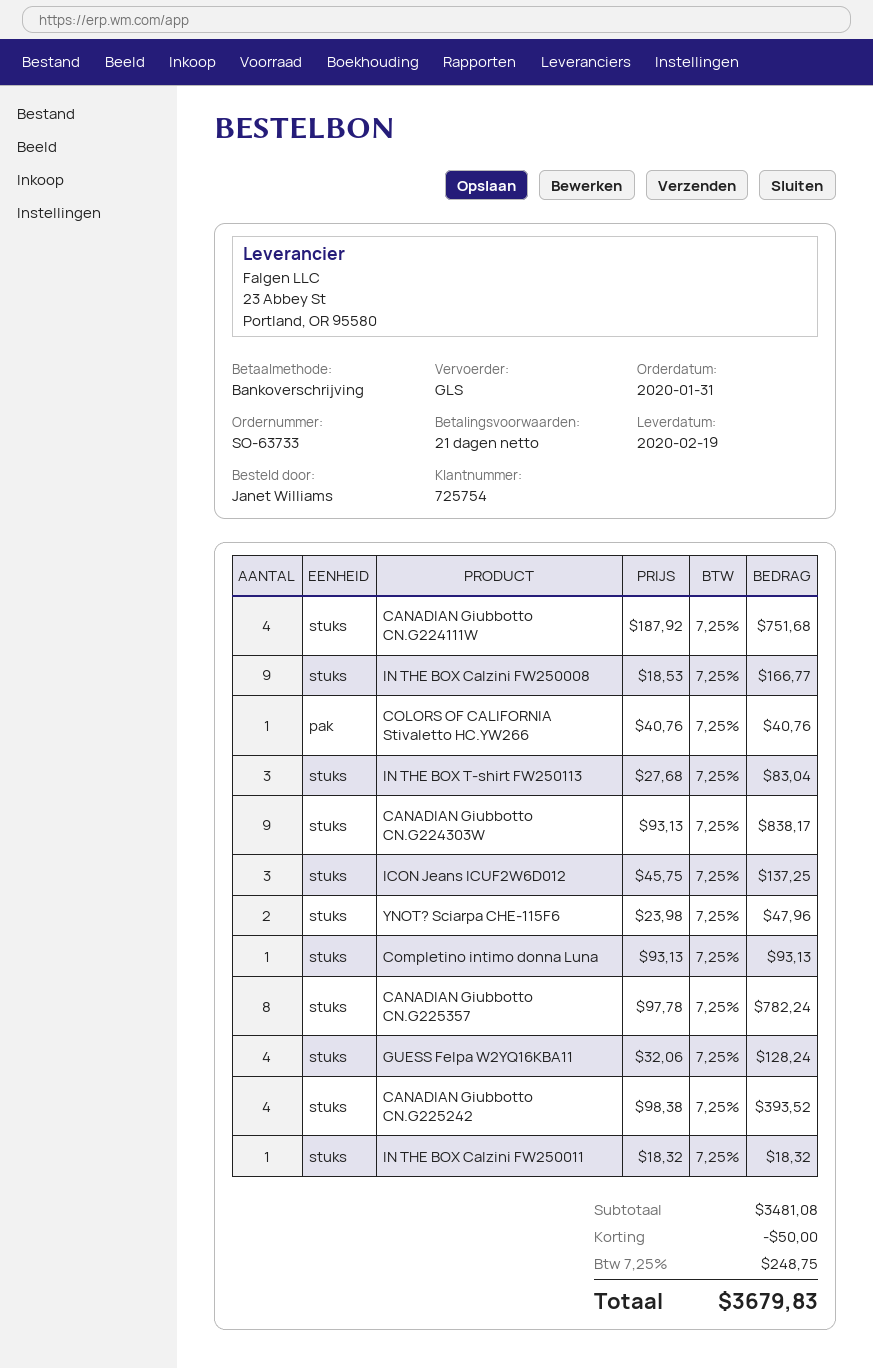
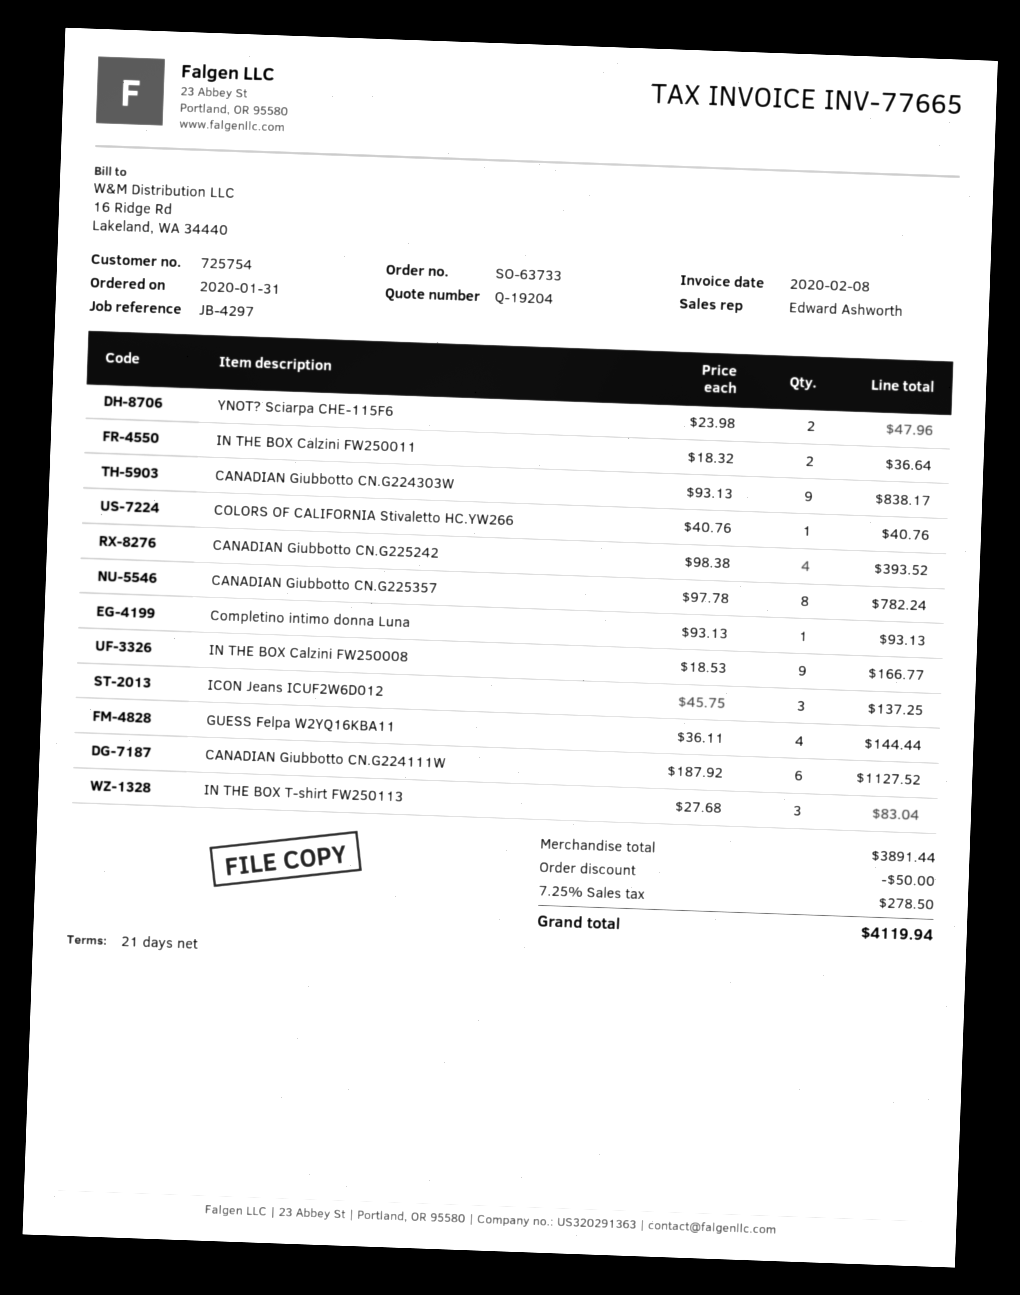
CANADIAN Giubbotto CN.G224111W: 4 x 187.92 = 751.68 -> 6 x 187.92 = 1127.52
GUESS Felpa W2YQ16KBA11: 4 x 32.06 = 128.24 -> 4 x 36.11 = 144.44
IN THE BOX Calzini FW250011: 1 x 18.32 = 18.32 -> 2 x 18.32 = 36.64
subtotal: 3481.08 -> 3891.44
tax: 7.25% = 248.75 -> 7.25% = 278.50
total: 3679.83 -> 4119.94

